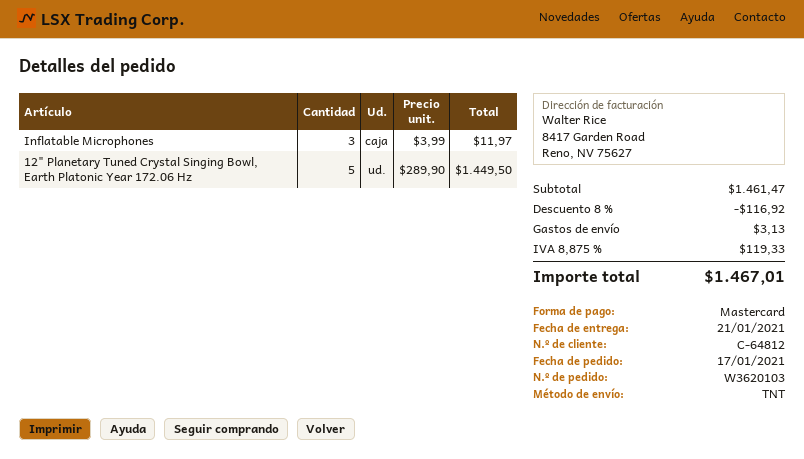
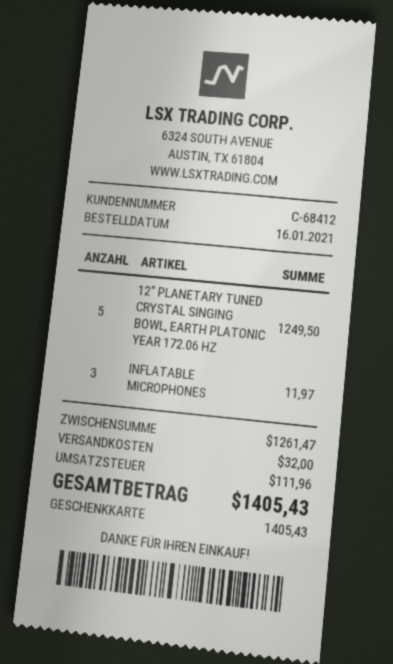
order date: 2021-01-17 -> 2021-01-16
customer number: C-64812 -> C-68412
payment method: Mastercard -> gift card
12" Planetary Tuned Crystal Singing Bowl, Earth Platonic Year 172.06 Hz: 5 for 1449.50 -> 5 for 1249.50
subtotal: 1461.47 -> 1261.47
discount: 8% = 116.92 -> none
shipping: 3.13 -> 32.00
tax: 119.33 -> 111.96
total: 1467.01 -> 1405.43

